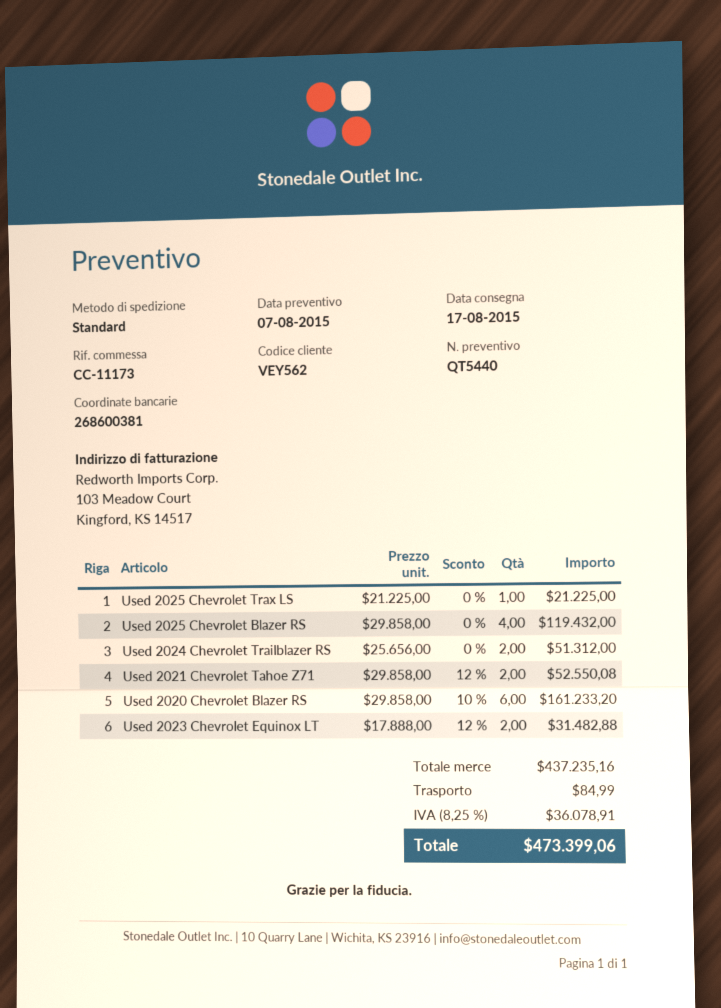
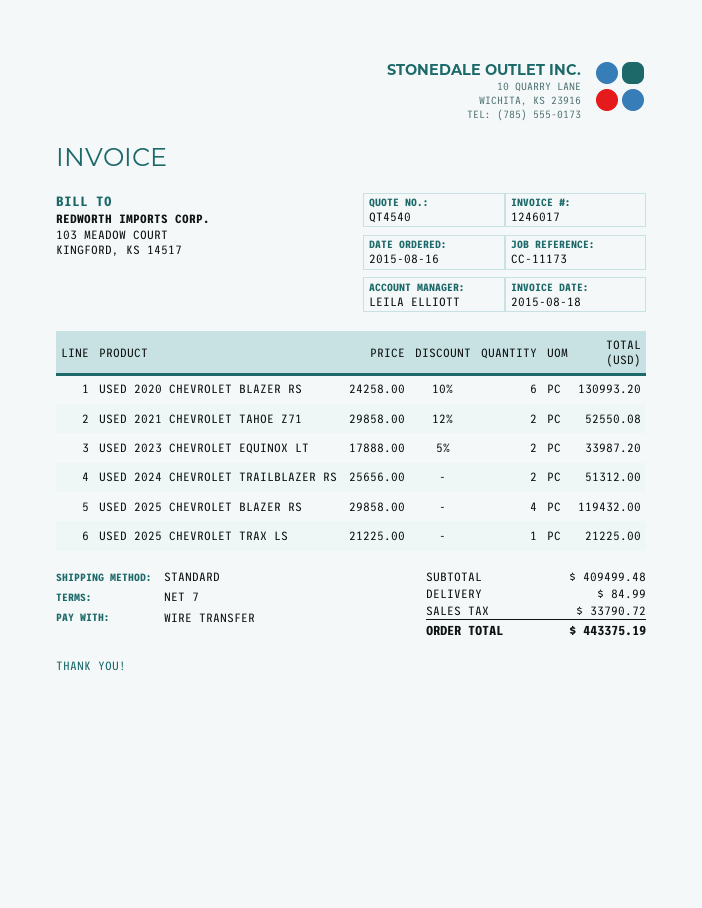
quote number: QT5440 -> QT4540
Used 2020 Chevrolet Blazer RS: 6 x 29858.00 - 10% = 161233.20 -> 6 x 24258.00 - 10% = 130993.20
Used 2023 Chevrolet Equinox LT: 2 x 17888.00 - 12% = 31482.88 -> 2 x 17888.00 - 5% = 33987.20
subtotal: 437235.16 -> 409499.48
tax: 36078.91 -> 33790.72
total: 473399.06 -> 443375.19

